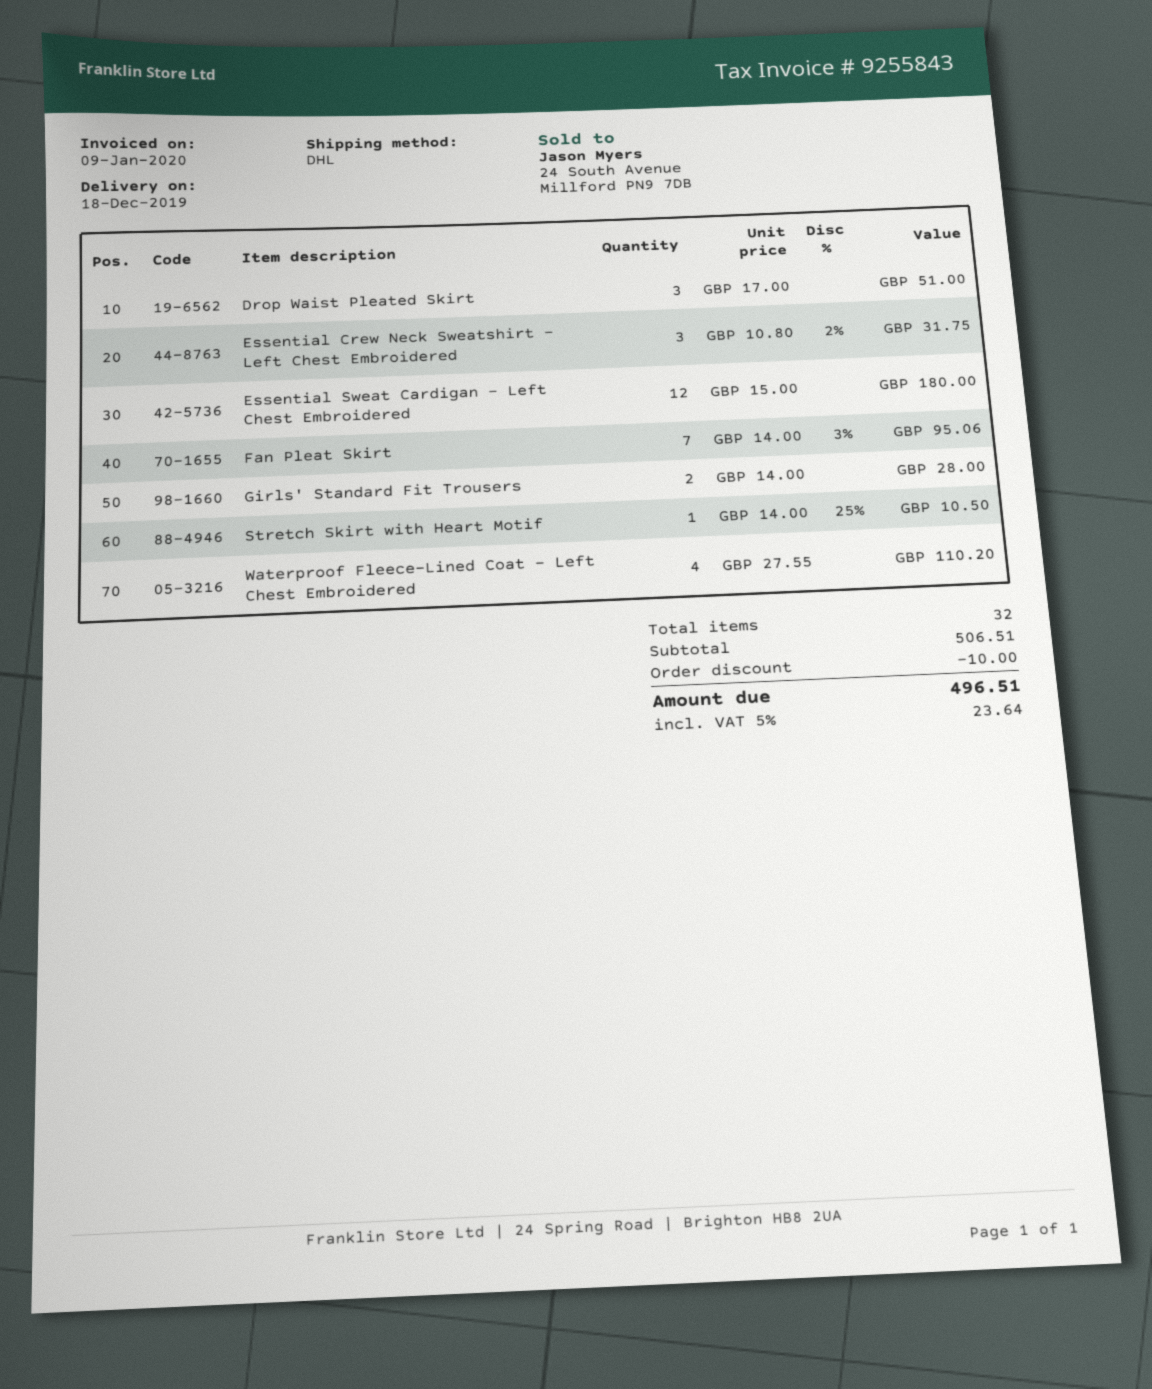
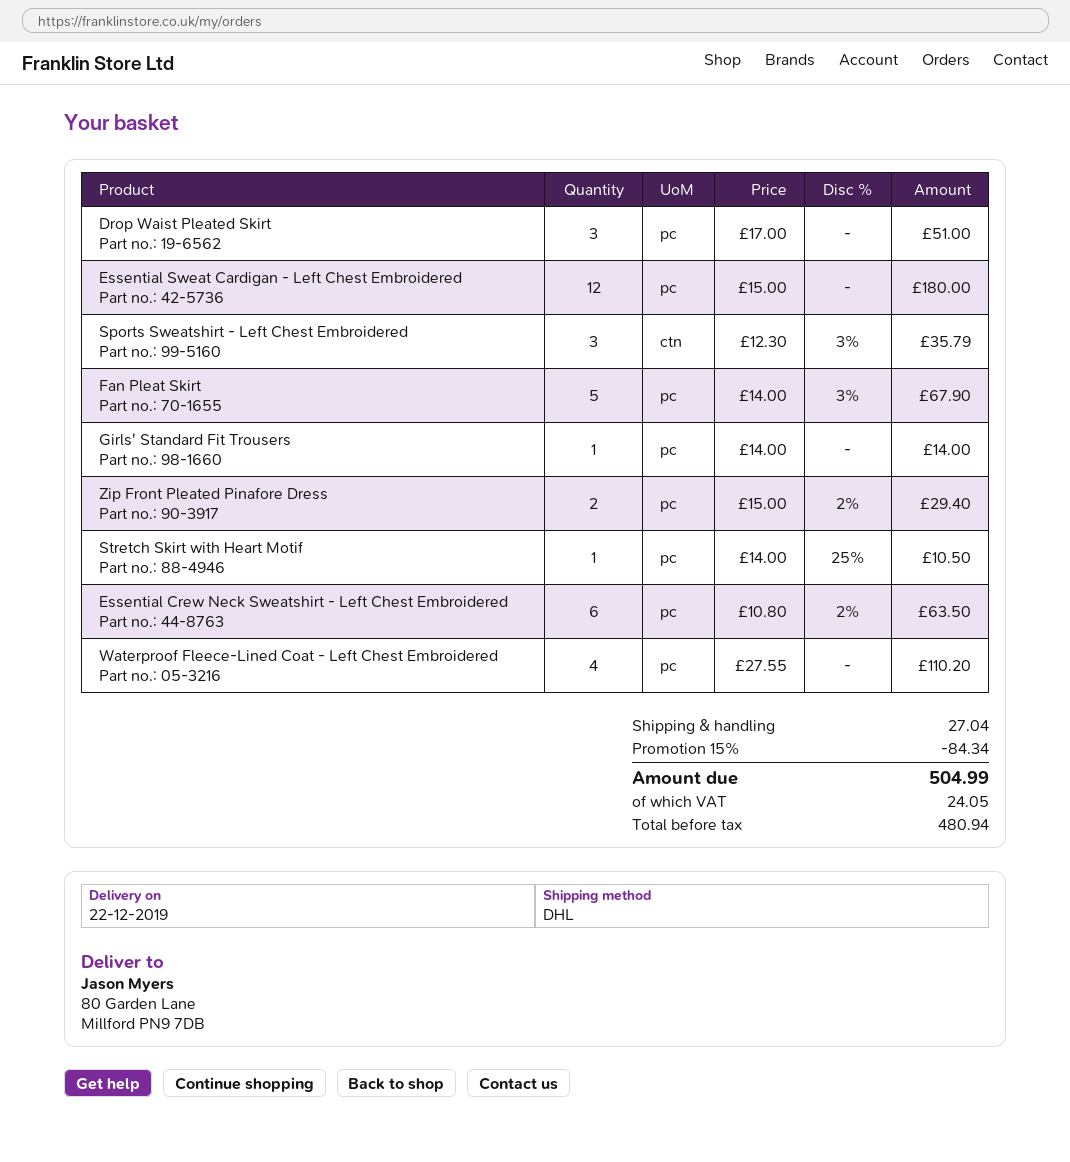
delivery date: 2019-12-18 -> 2019-12-22
Essential Crew Neck Sweatshirt - Left Chest Embroidered: 3 x 10.80 - 2% = 31.75 -> 6 x 10.80 - 2% = 63.50
Fan Pleat Skirt: 7 x 14.00 - 3% = 95.06 -> 5 x 14.00 - 3% = 67.90
Girls' Standard Fit Trousers: 2 x 14.00 = 28.00 -> 1 x 14.00 = 14.00
Sports Sweatshirt - Left Chest Embroidered: none -> 3 x 12.30 - 3% = 35.79
Zip Front Pleated Pinafore Dress: none -> 2 x 15.00 - 2% = 29.40
discount: 10.00 -> 84.34
shipping: none -> 27.04
tax: 23.64 -> 24.05
total: 496.51 -> 504.99

